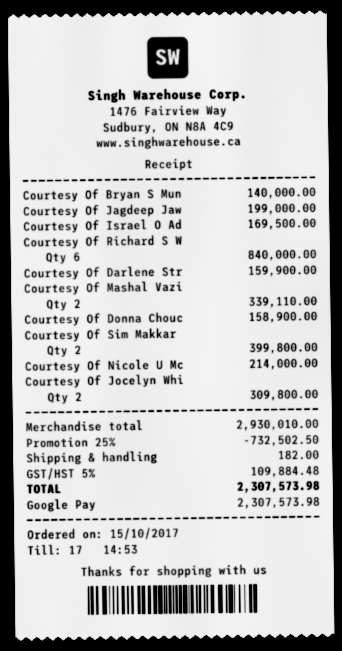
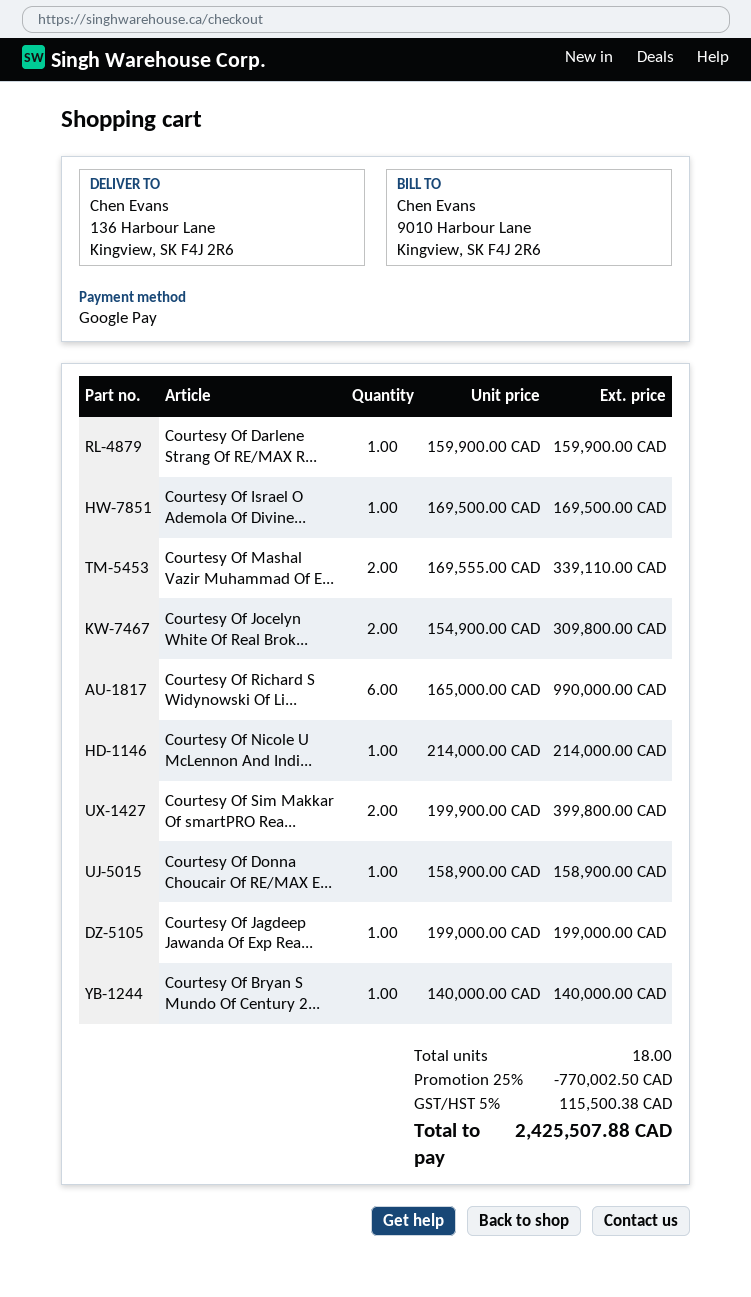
Courtesy Of Richard S W: 6 for 840000.00 -> 6 for 990000.00
discount: 25% = 732502.50 -> 25% = 770002.50
shipping: 182.00 -> none
tax: 5% = 109884.48 -> 5% = 115500.38
total: 2307573.98 -> 2425507.88

